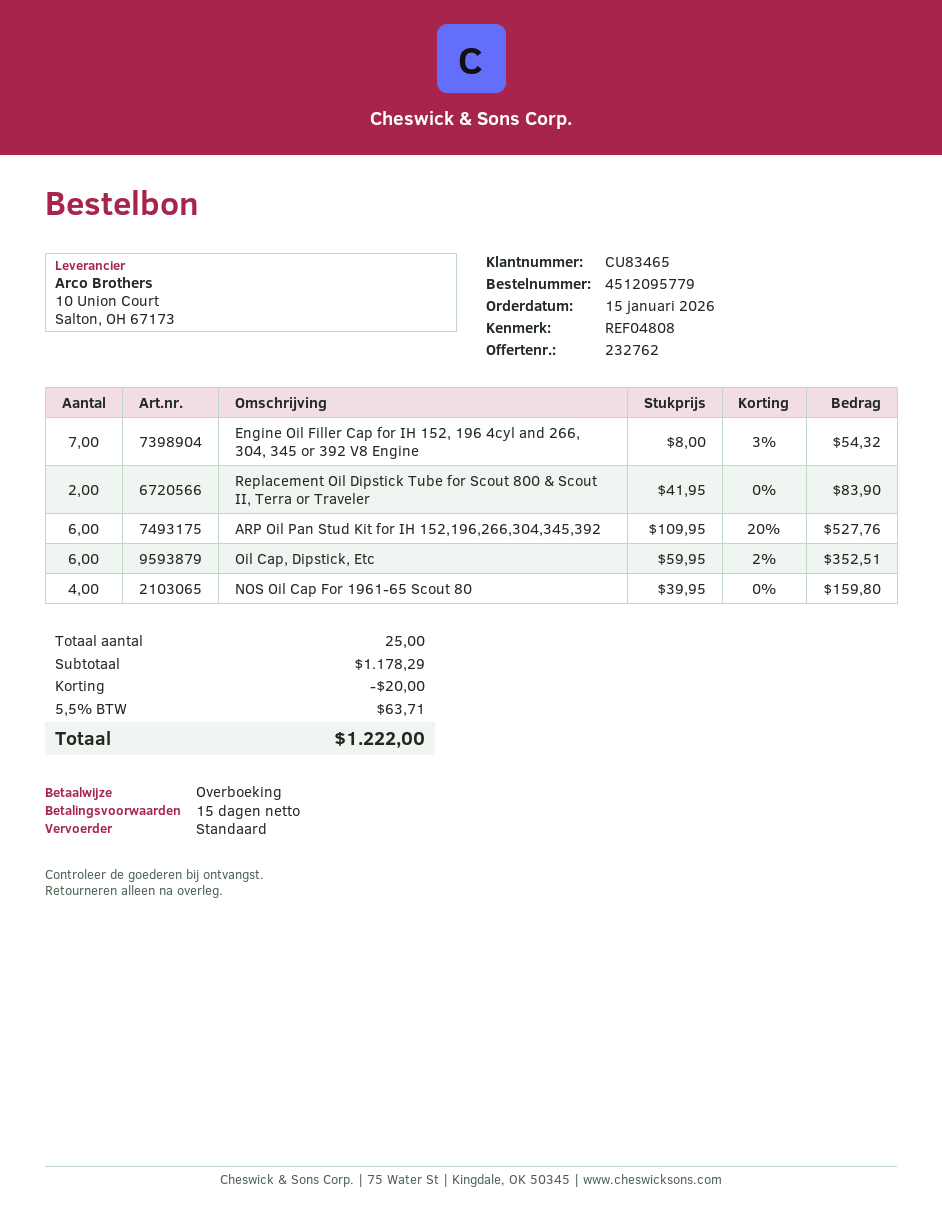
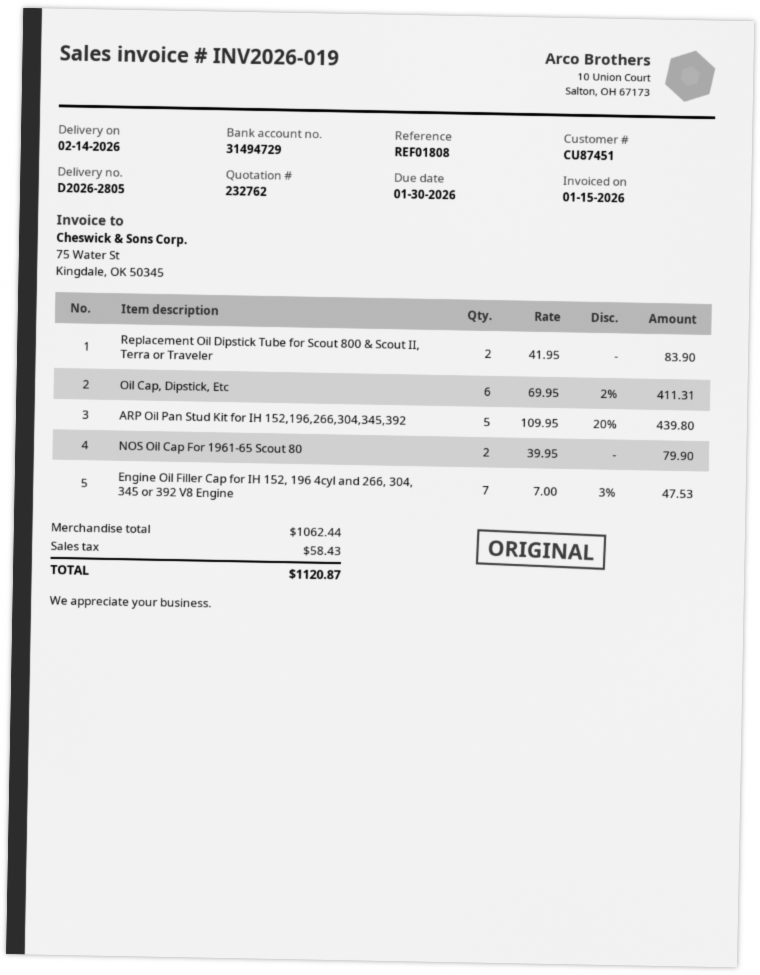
customer number: CU83465 -> CU87451
reference: REF04808 -> REF01808
Engine Oil Filler Cap for IH 152, 196 4cyl and 266, 304, 345 or 392 V8 Engine: 7 x 8.00 - 3% = 54.32 -> 7 x 7.00 - 3% = 47.53
ARP Oil Pan Stud Kit for IH 152,196,266,304,345,392: 6 x 109.95 - 20% = 527.76 -> 5 x 109.95 - 20% = 439.80
Oil Cap, Dipstick, Etc: 6 x 59.95 - 2% = 352.51 -> 6 x 69.95 - 2% = 411.31
NOS Oil Cap For 1961-65 Scout 80: 4 x 39.95 = 159.80 -> 2 x 39.95 = 79.90
subtotal: 1178.29 -> 1062.44
discount: 20.00 -> none
tax: 63.71 -> 58.43
total: 1222.00 -> 1120.87

